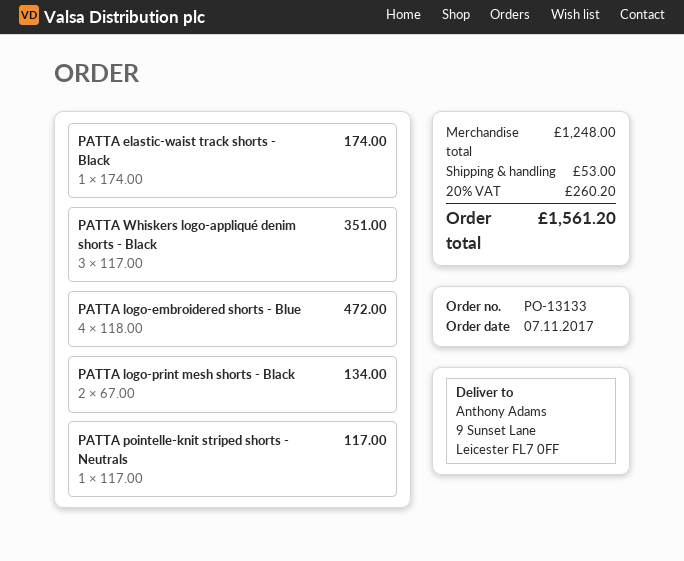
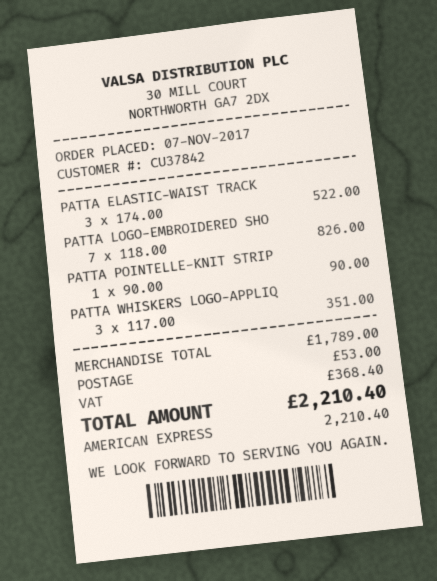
PATTA elastic-waist track shorts - Black: 1 x 174.00 = 174.00 -> 3 x 174.00 = 522.00
PATTA logo-embroidered shorts - Blue: 4 x 118.00 = 472.00 -> 7 x 118.00 = 826.00
PATTA logo-print mesh shorts - Black: 2 x 67.00 = 134.00 -> none
PATTA pointelle-knit striped shorts - Neutrals: 1 x 117.00 = 117.00 -> 1 x 90.00 = 90.00
subtotal: 1248.00 -> 1789.00
tax: 260.20 -> 368.40
total: 1561.20 -> 2210.40

